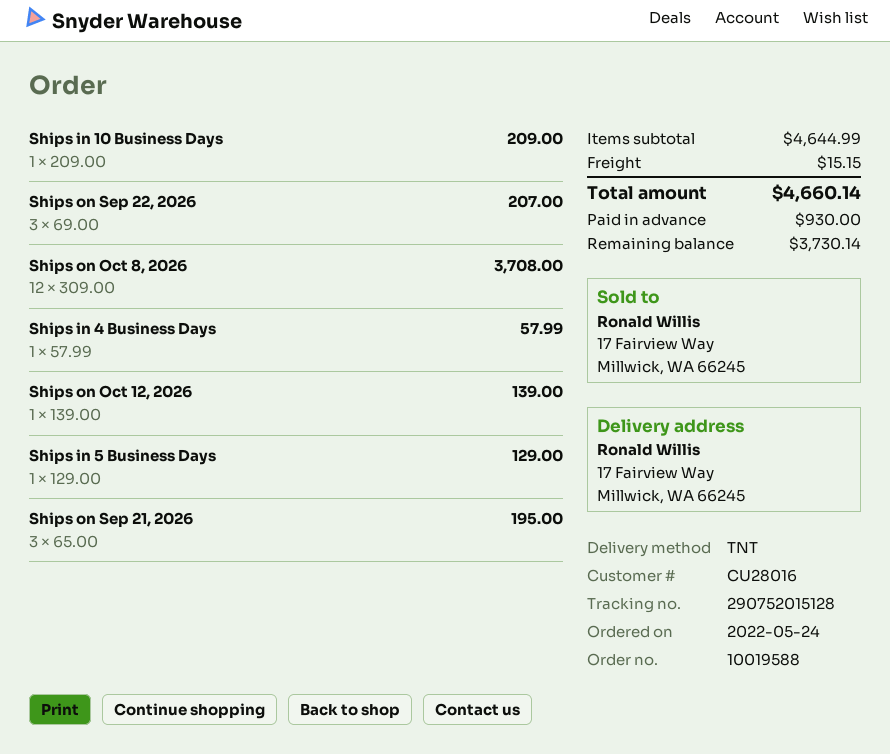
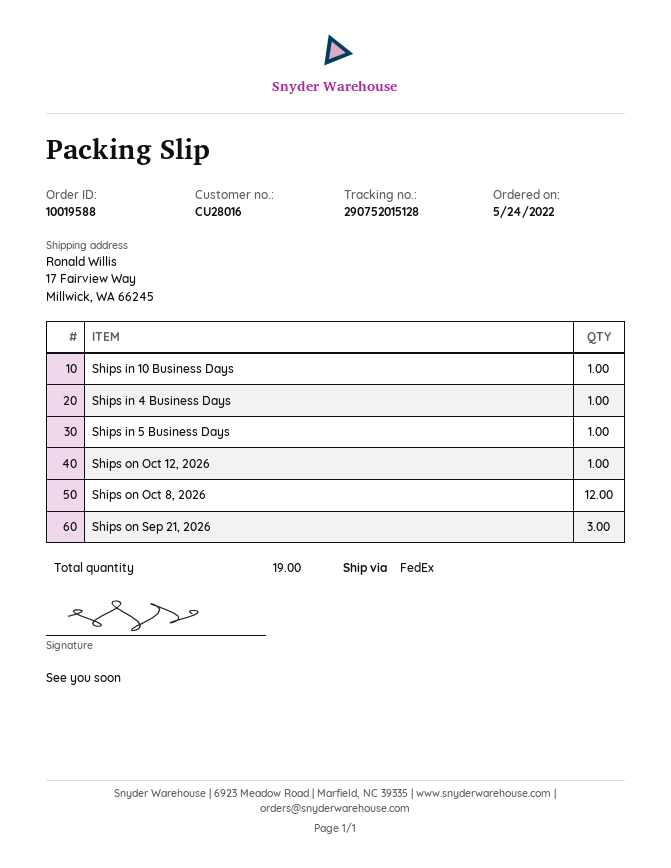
shipping method: TNT -> FedEx
Ships on Sep 22, 2026: 3 -> none

